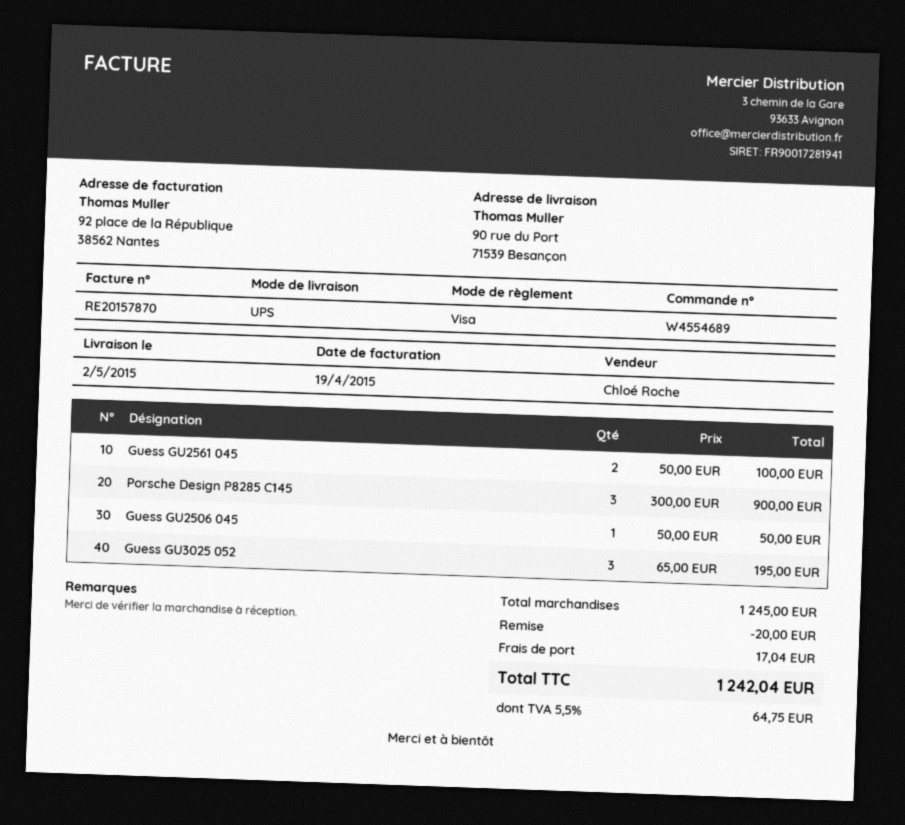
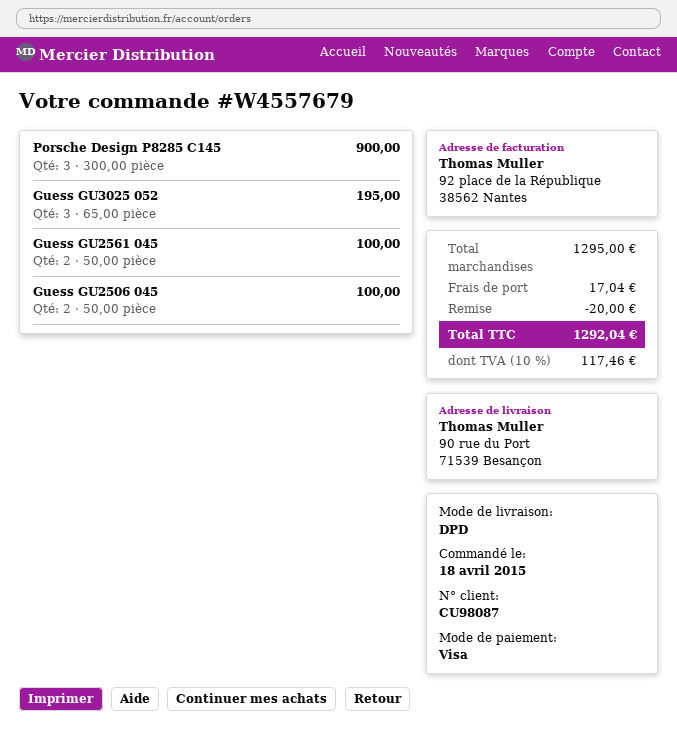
order number: W4554689 -> W4557679
shipping method: UPS -> DPD
Guess GU2506 045: 1 x 50.00 = 50.00 -> 2 x 50.00 = 100.00
subtotal: 1245.00 -> 1295.00
tax: 5.5% = 64.75 -> 10% = 117.46
total: 1242.04 -> 1292.04

